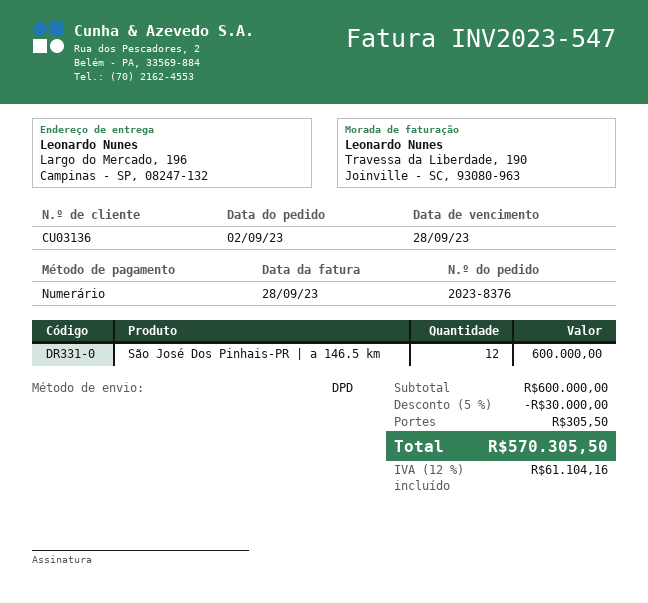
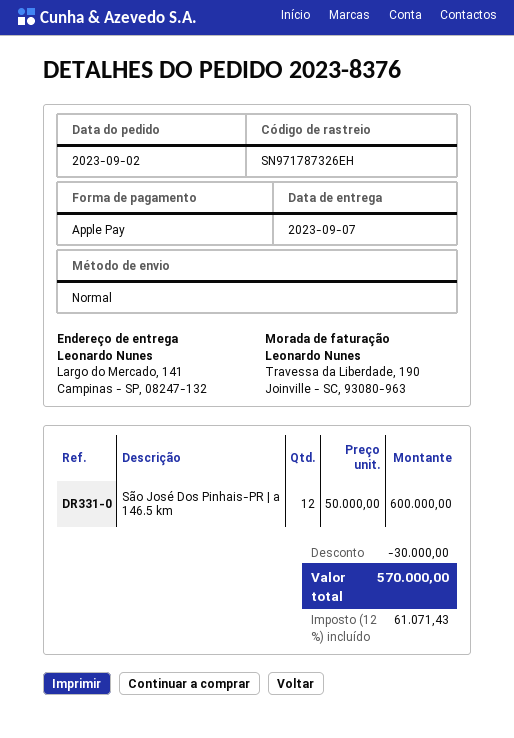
payment method: cash -> Apple Pay
shipping method: DPD -> standard
ship to: Largo do Mercado, 196, Campinas - SP, 08247-132 -> Largo do Mercado, 141, Campinas - SP, 08247-132
shipping: 305.50 -> none
tax: 12% = 61104.16 -> 12% = 61071.43
total: 570305.50 -> 570000.00

